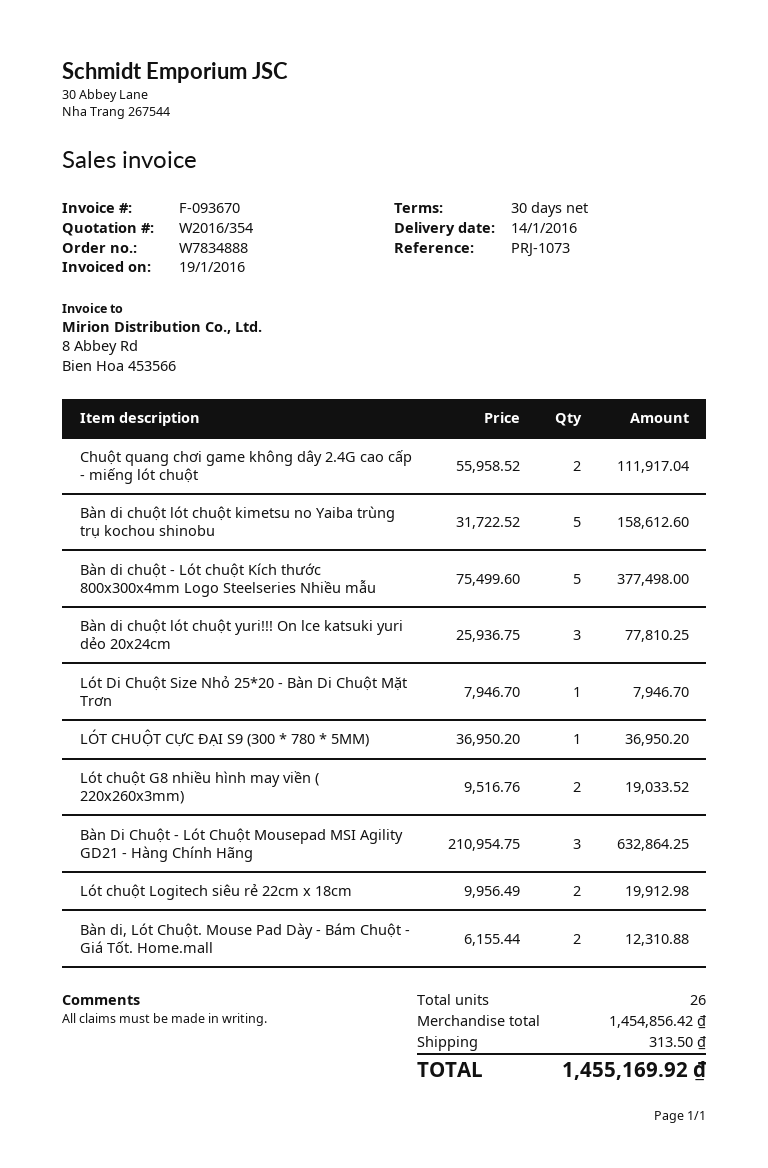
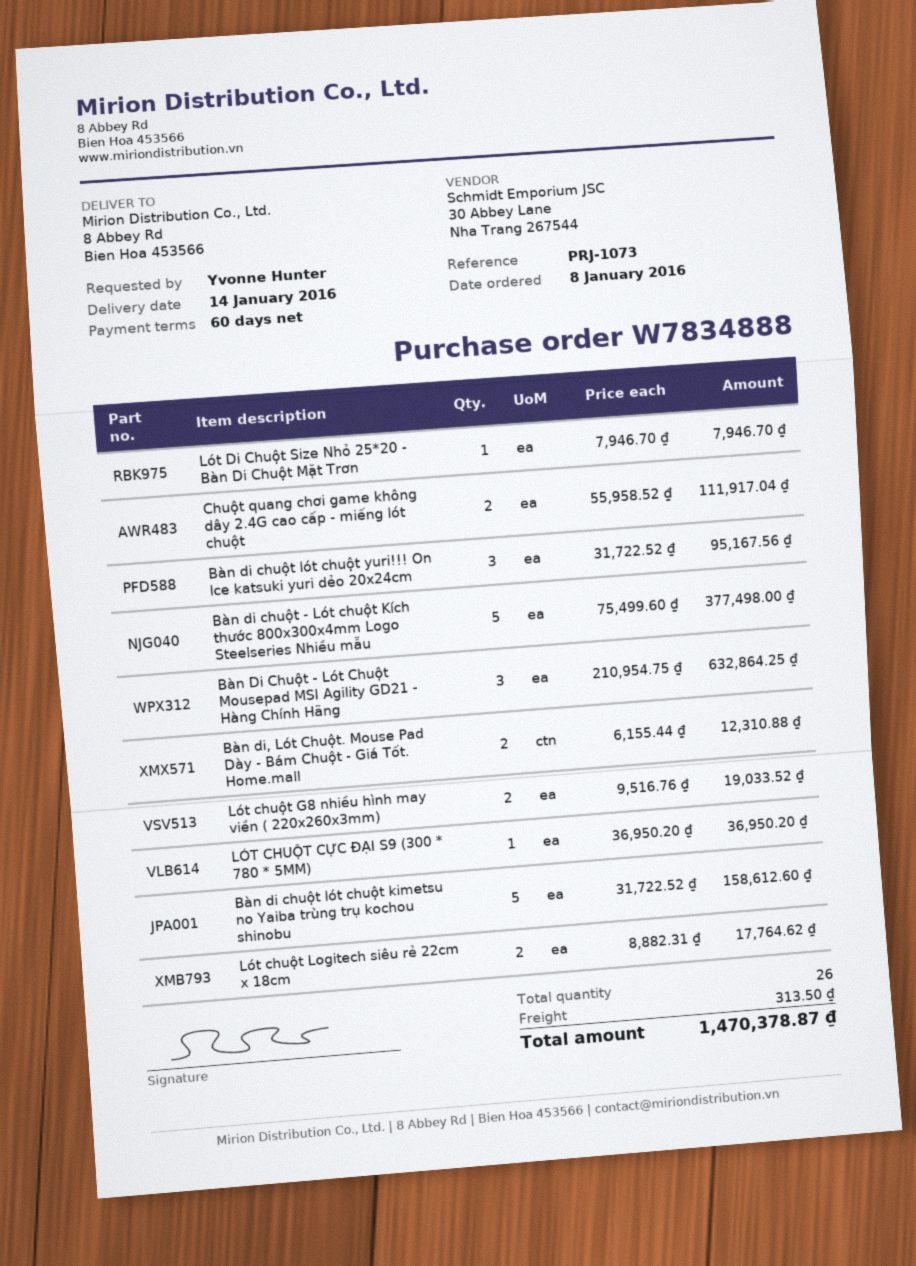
payment terms: 30 days -> 60 days
Bàn di chuột lót chuột yuri!!! On lce katsuki yuri dẻo 20x24cm: 3 x 25936.75 = 77810.25 -> 3 x 31722.52 = 95167.56
Lót chuột Logitech siêu rẻ 22cm x 18cm: 2 x 9956.49 = 19912.98 -> 2 x 8882.31 = 17764.62
total: 1455169.92 -> 1470378.87

